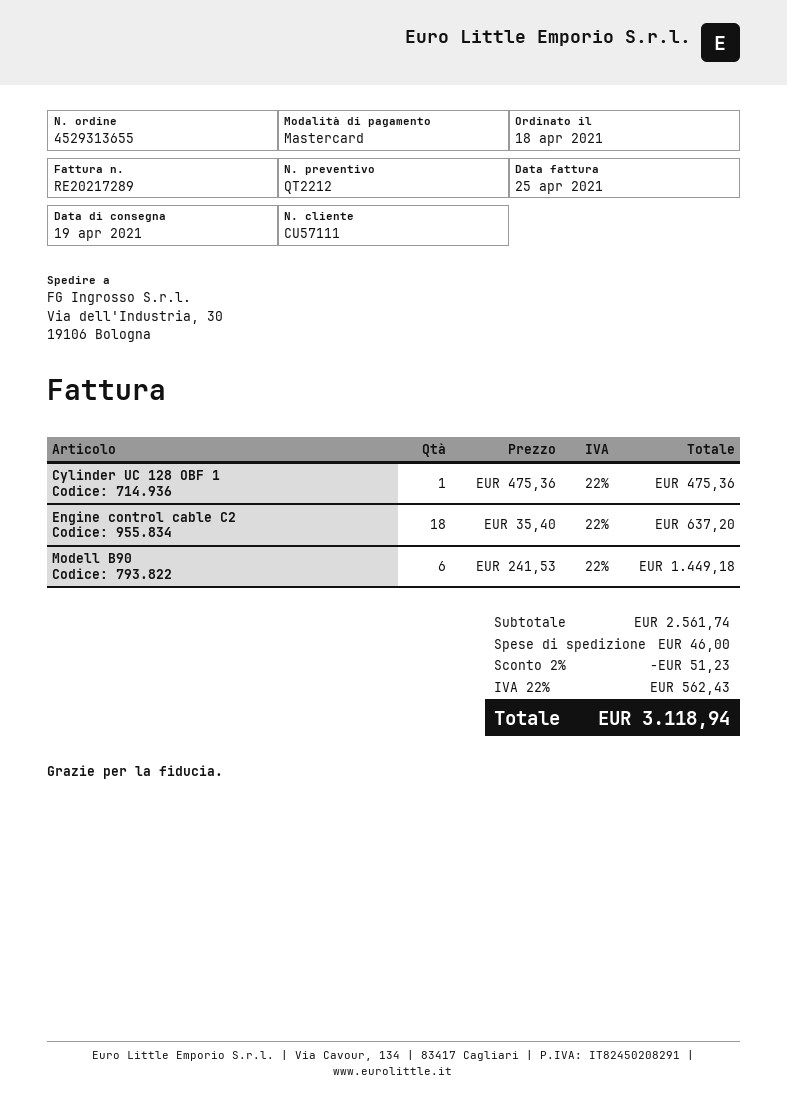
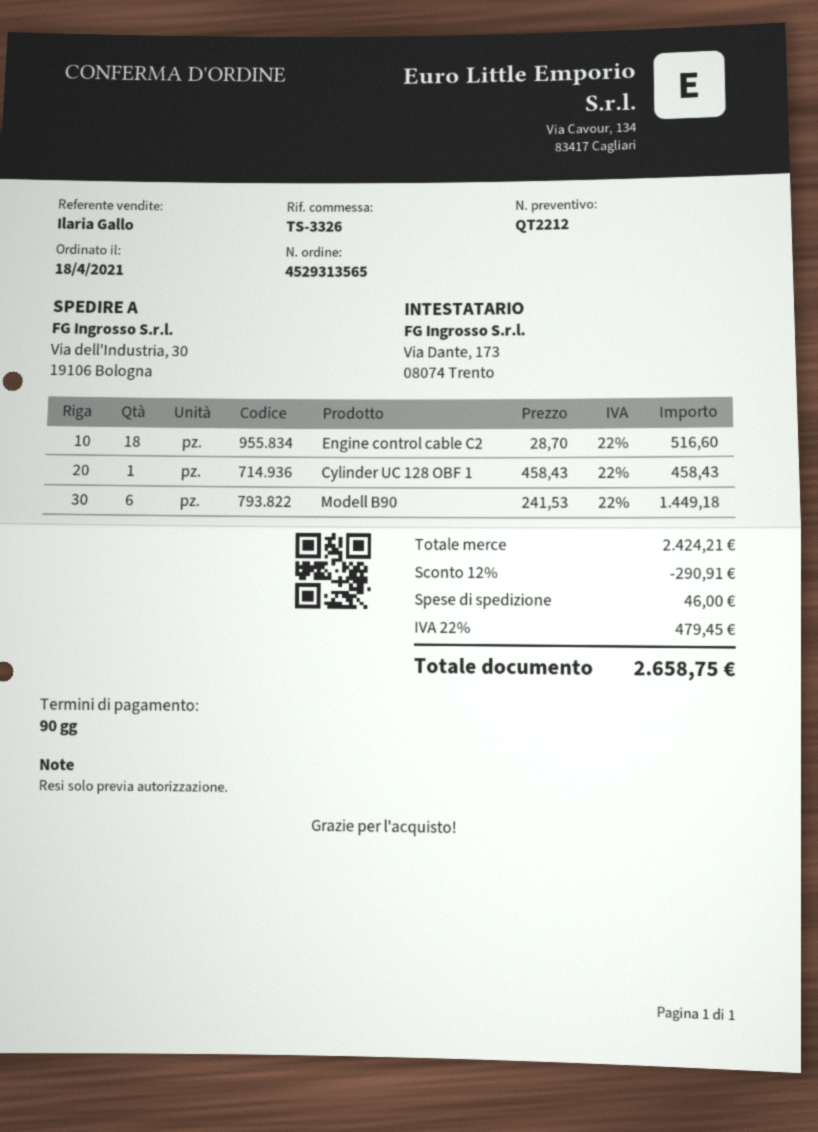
order number: 4529313655 -> 4529313565
Cylinder UC 128 OBF 1: 1 x 475.36 = 475.36 -> 1 x 458.43 = 458.43
Engine control cable C2: 18 x 35.40 = 637.20 -> 18 x 28.70 = 516.60
subtotal: 2561.74 -> 2424.21
discount: 2% = 51.23 -> 12% = 290.91
tax: 22% = 562.43 -> 22% = 479.45
total: 3118.94 -> 2658.75

